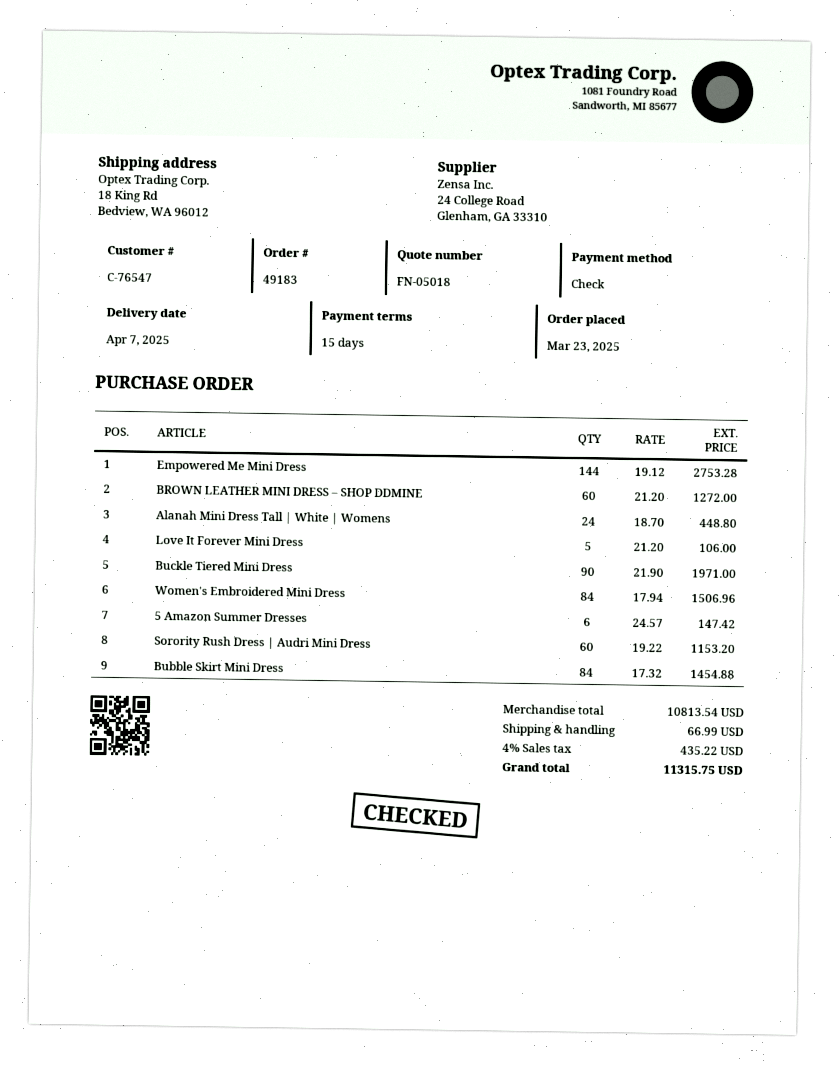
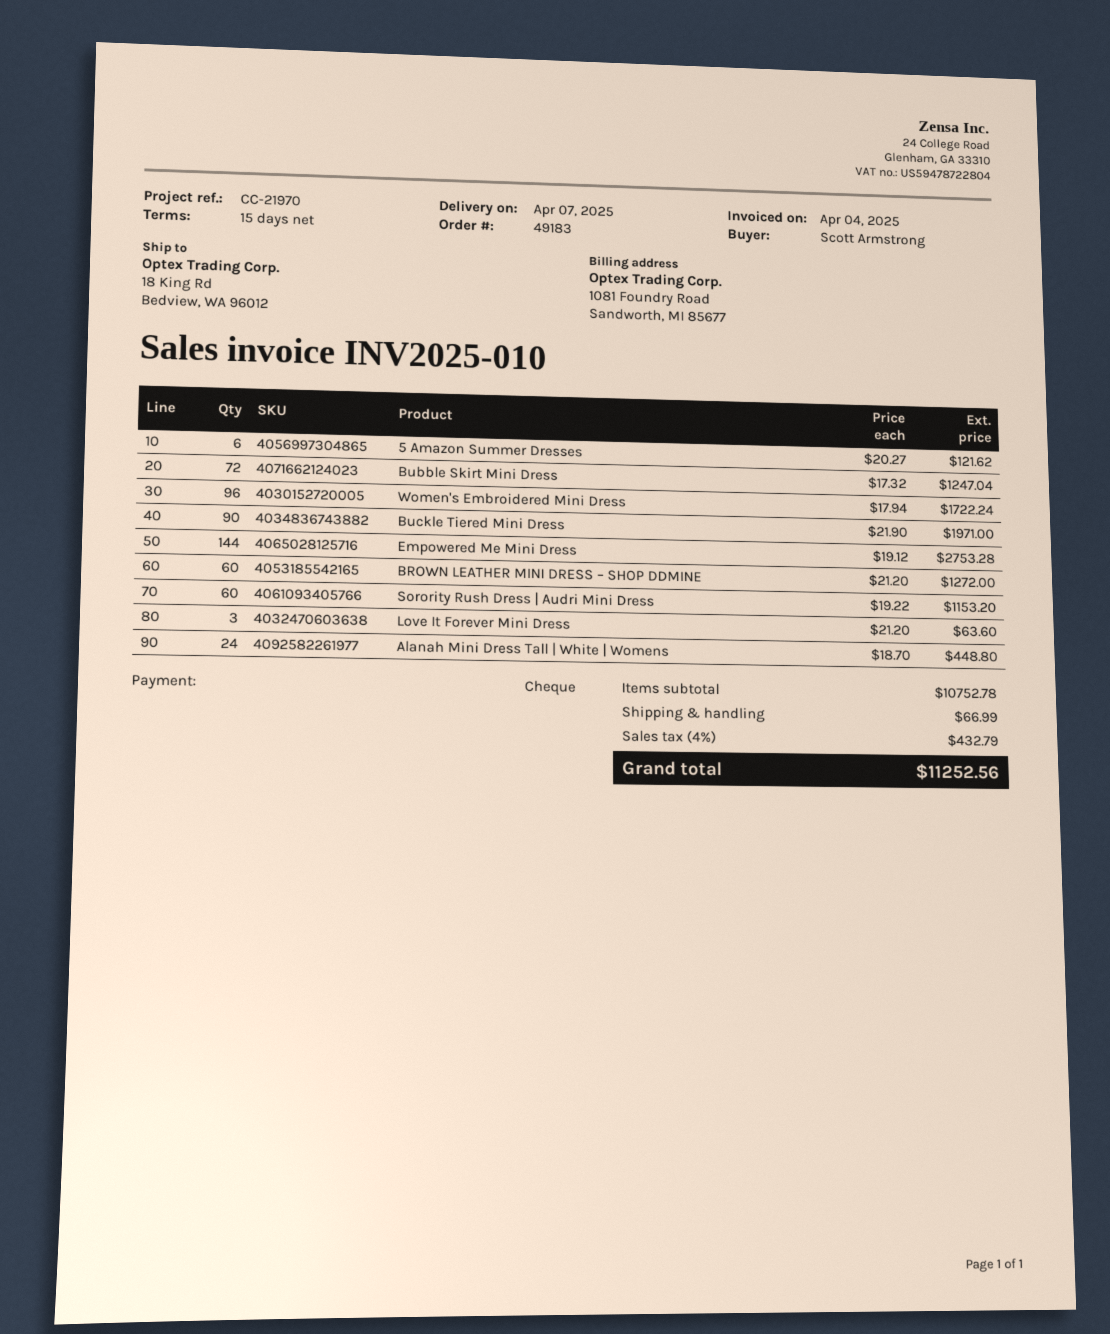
Love It Forever Mini Dress: 5 x 21.20 = 106.00 -> 3 x 21.20 = 63.60
Women's Embroidered Mini Dress: 84 x 17.94 = 1506.96 -> 96 x 17.94 = 1722.24
5 Amazon Summer Dresses: 6 x 24.57 = 147.42 -> 6 x 20.27 = 121.62
Bubble Skirt Mini Dress: 84 x 17.32 = 1454.88 -> 72 x 17.32 = 1247.04
subtotal: 10813.54 -> 10752.78
tax: 4% = 435.22 -> 4% = 432.79
total: 11315.75 -> 11252.56

